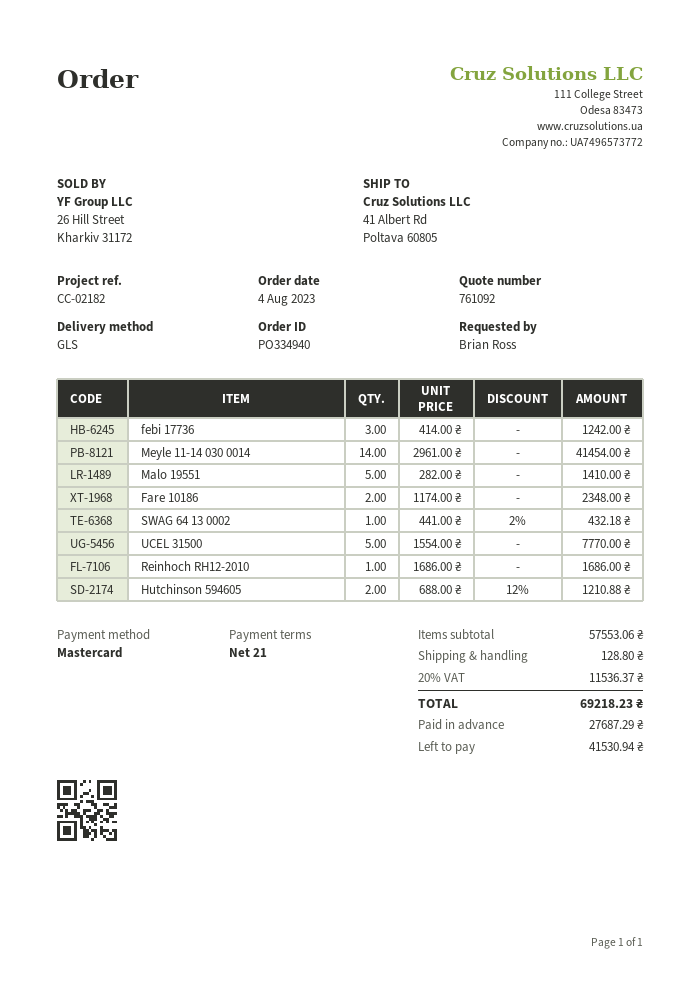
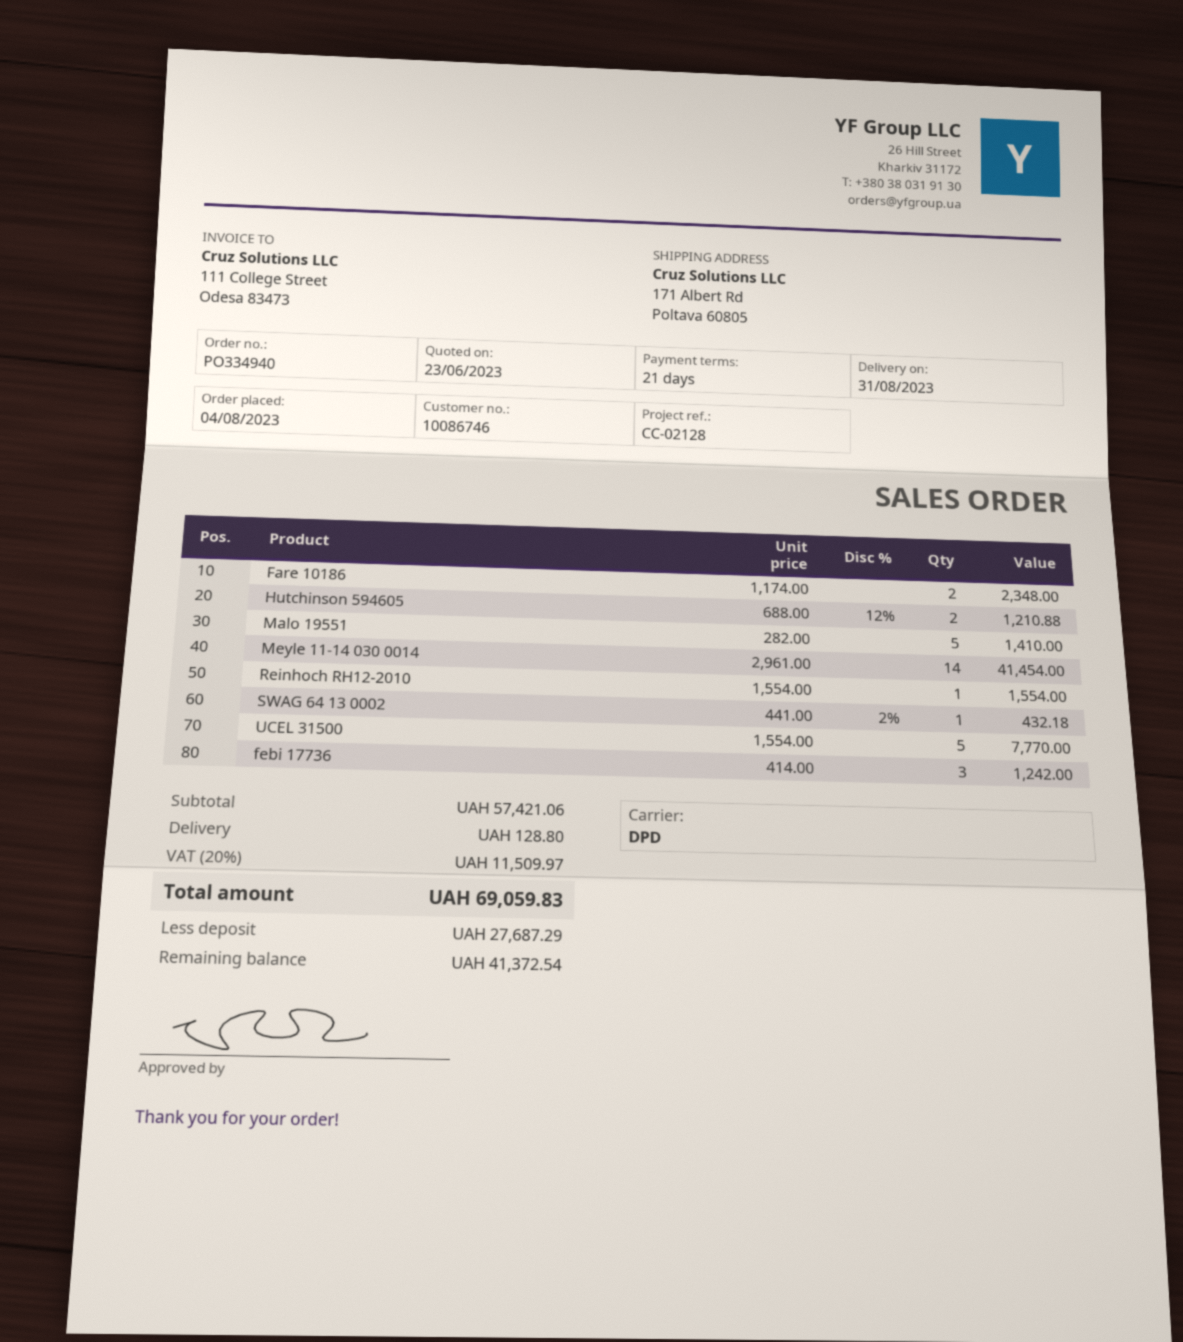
reference: CC-02182 -> CC-02128
shipping method: GLS -> DPD
ship to: 41 Albert Rd, Poltava 60805 -> 171 Albert Rd, Poltava 60805
Reinhoch RH12-2010: 1 x 1686.00 = 1686.00 -> 1 x 1554.00 = 1554.00
subtotal: 57553.06 -> 57421.06
tax: 20% = 11536.37 -> 20% = 11509.97
total: 69218.23 -> 69059.83
balance: 41530.94 -> 41372.54

